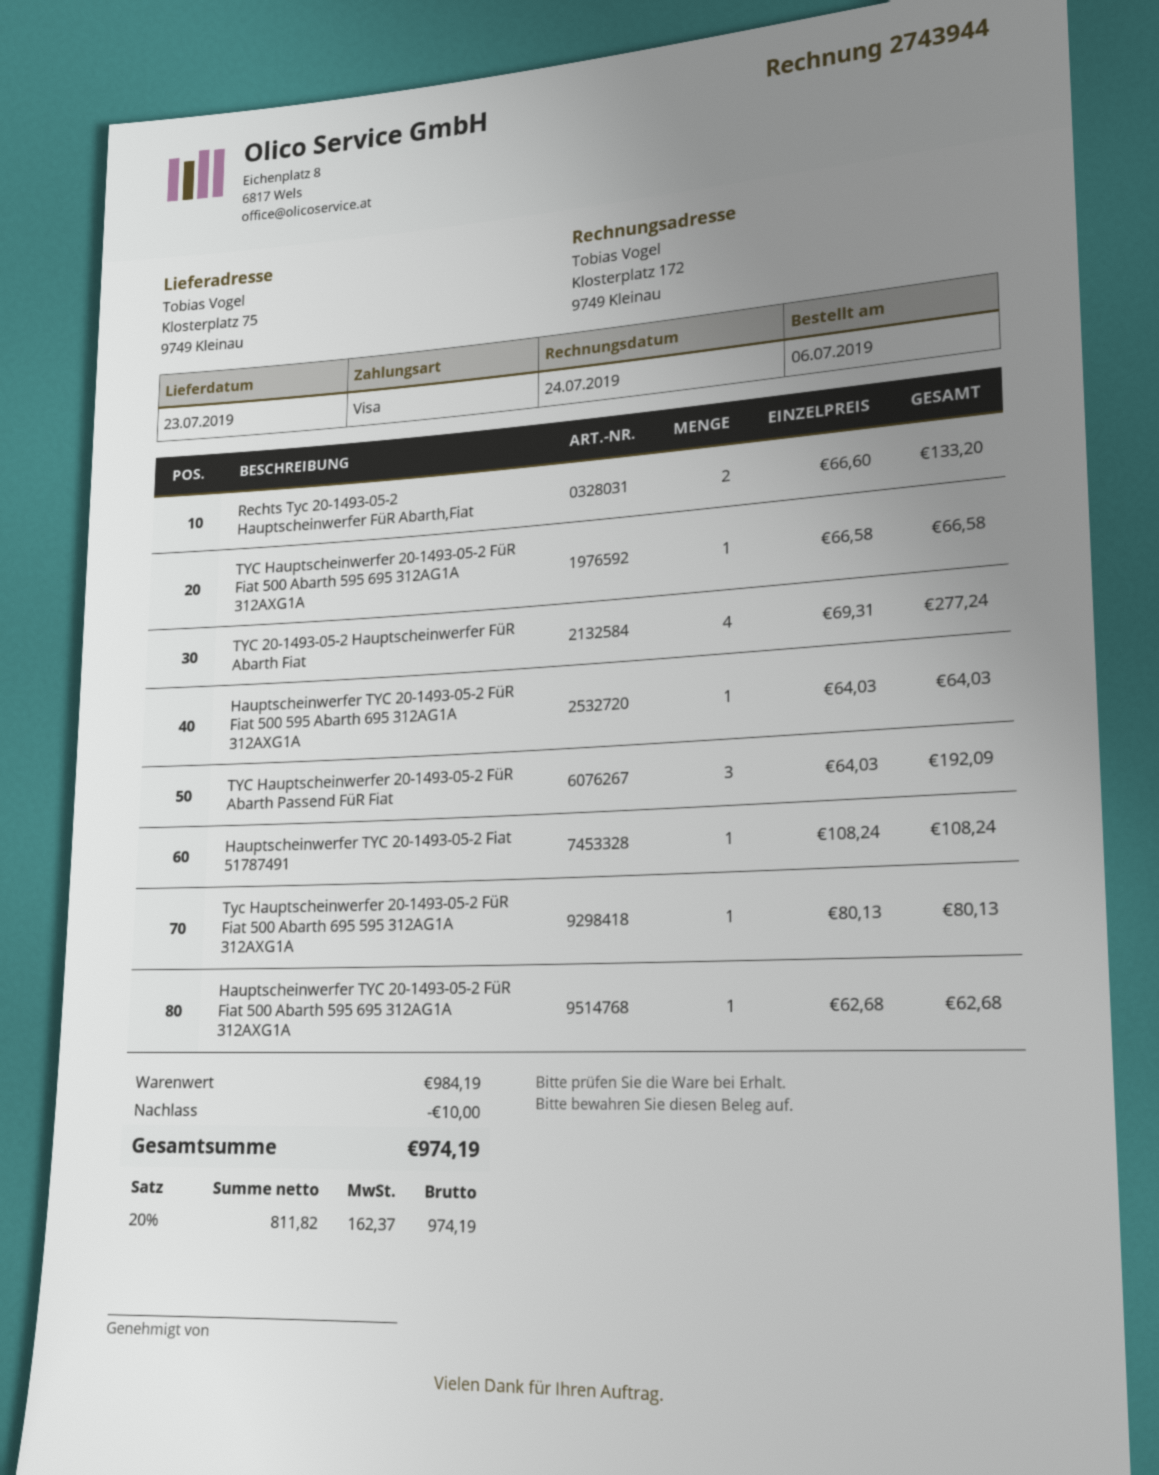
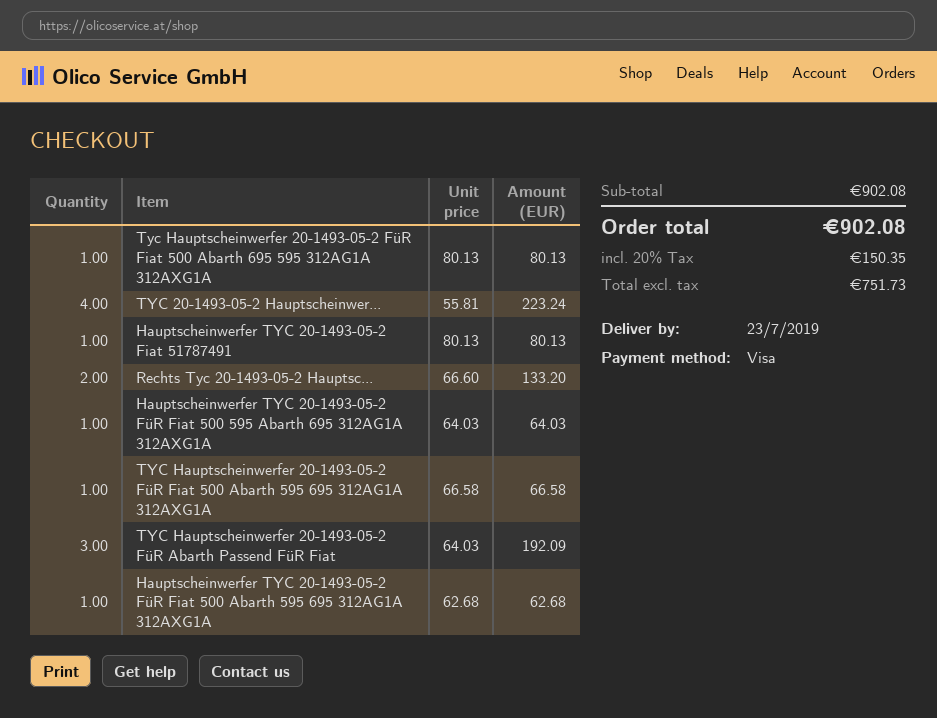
TYC 20-1493-05-2 Hauptscheinwerfer FüR Abarth Fiat: 4 x 69.31 = 277.24 -> 4 x 55.81 = 223.24
Hauptscheinwerfer TYC 20-1493-05-2 Fiat 51787491: 1 x 108.24 = 108.24 -> 1 x 80.13 = 80.13
subtotal: 984.19 -> 902.08
discount: 10.00 -> none
net: 811.82 -> 751.73
tax: 20% = 162.37 -> 20% = 150.35
total: 974.19 -> 902.08

